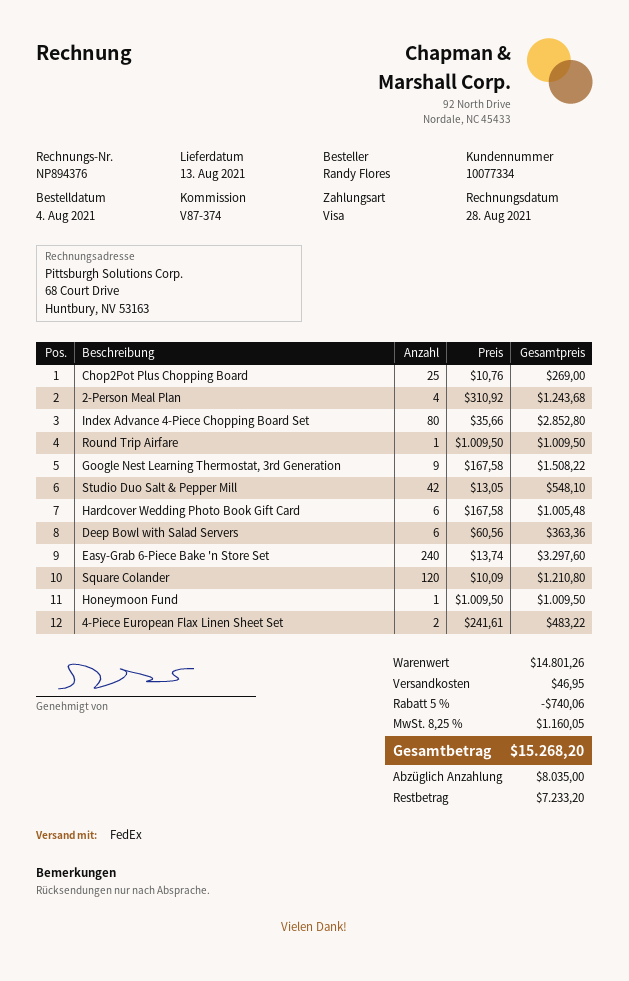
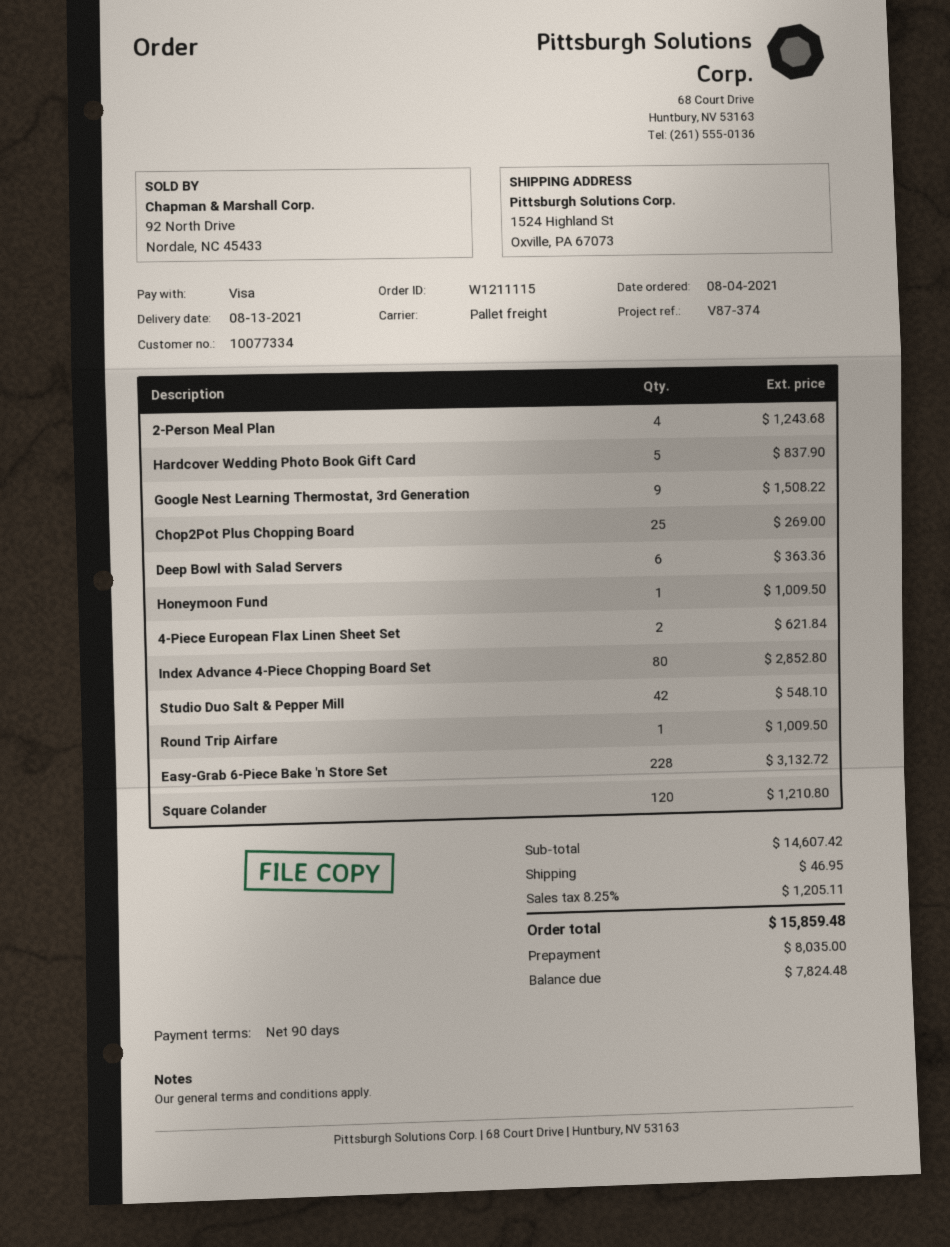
shipping method: FedEx -> pallet freight
Hardcover Wedding Photo Book Gift Card: 6 for 1005.48 -> 5 for 837.90
Easy-Grab 6-Piece Bake 'n Store Set: 240 for 3297.60 -> 228 for 3132.72
4-Piece European Flax Linen Sheet Set: 2 for 483.22 -> 2 for 621.84
subtotal: 14801.26 -> 14607.42
discount: 5% = 740.06 -> none
tax: 8.25% = 1160.05 -> 8.25% = 1205.11
total: 15268.20 -> 15859.48
balance: 7233.20 -> 7824.48

